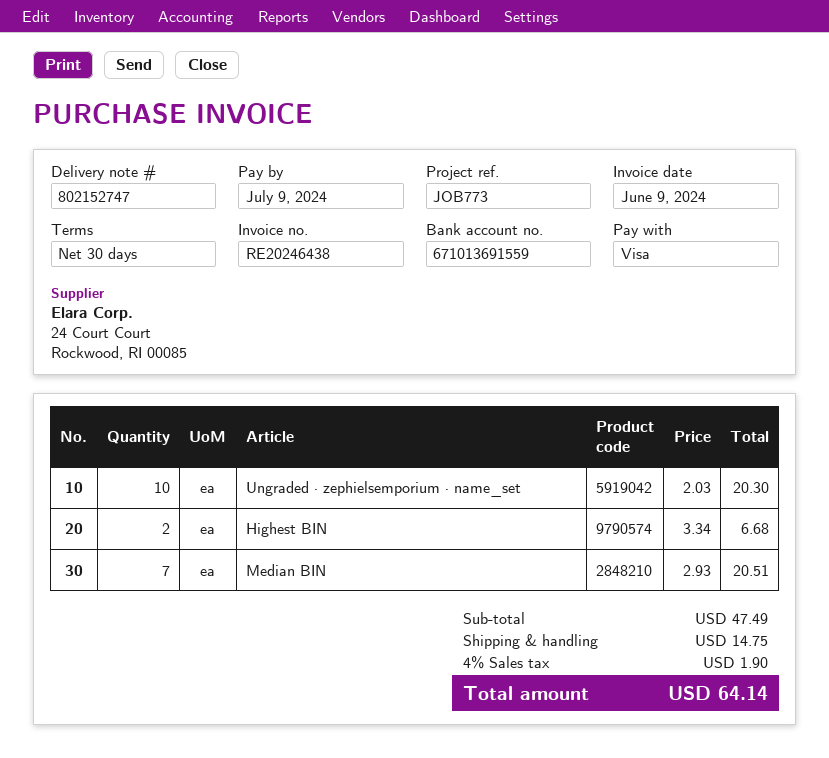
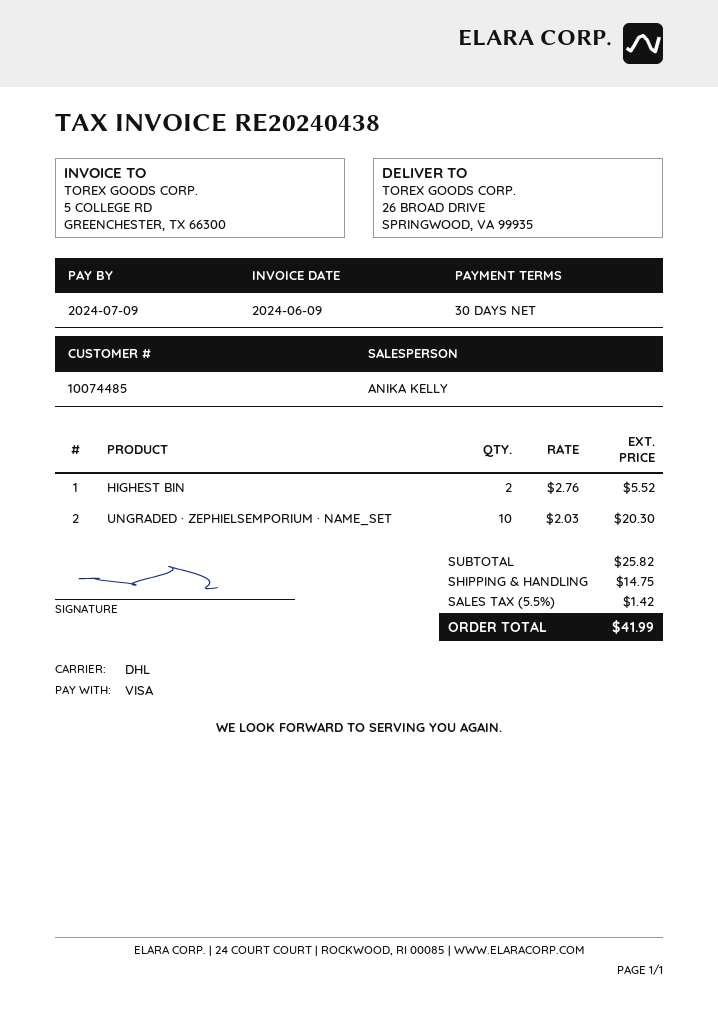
invoice number: RE20246438 -> RE20240438
Highest BIN: 2 x 3.34 = 6.68 -> 2 x 2.76 = 5.52
Median BIN: 7 x 2.93 = 20.51 -> none
subtotal: 47.49 -> 25.82
tax: 4% = 1.90 -> 5.5% = 1.42
total: 64.14 -> 41.99

